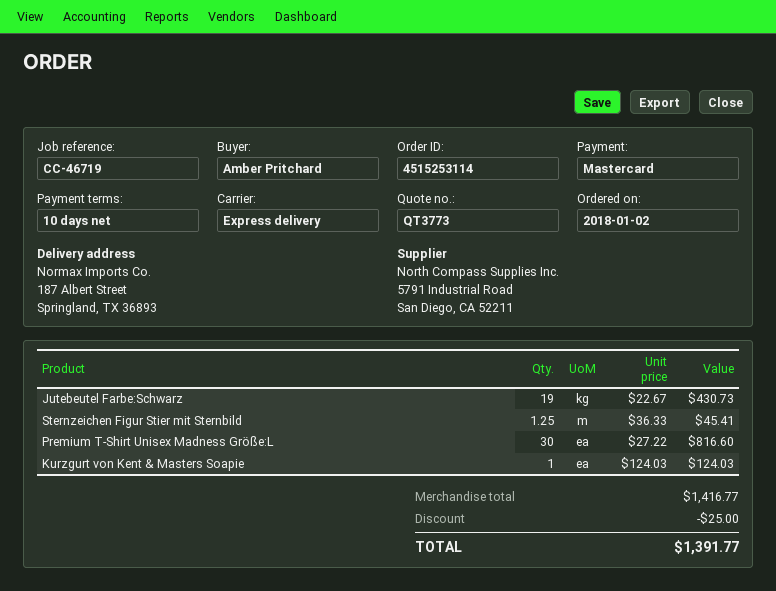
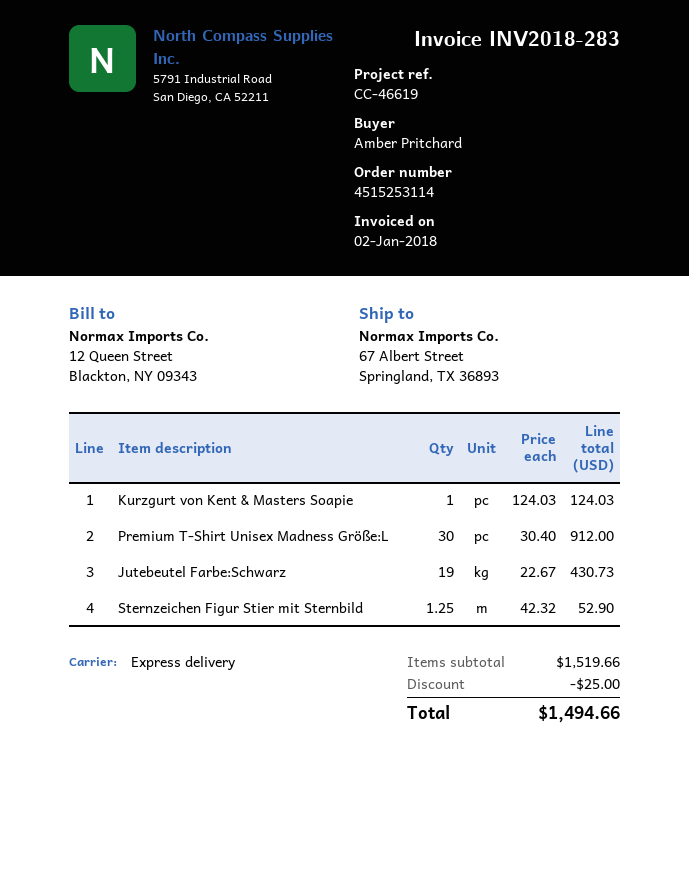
reference: CC-46719 -> CC-46619
ship to: 187 Albert Street, Springland, TX 36893 -> 67 Albert Street, Springland, TX 36893
Sternzeichen Figur Stier mit Sternbild: 1.25 x 36.33 = 45.41 -> 1.25 x 42.32 = 52.90
Premium T-Shirt Unisex Madness Größe:L: 30 x 27.22 = 816.60 -> 30 x 30.40 = 912.00
subtotal: 1416.77 -> 1519.66
total: 1391.77 -> 1494.66

